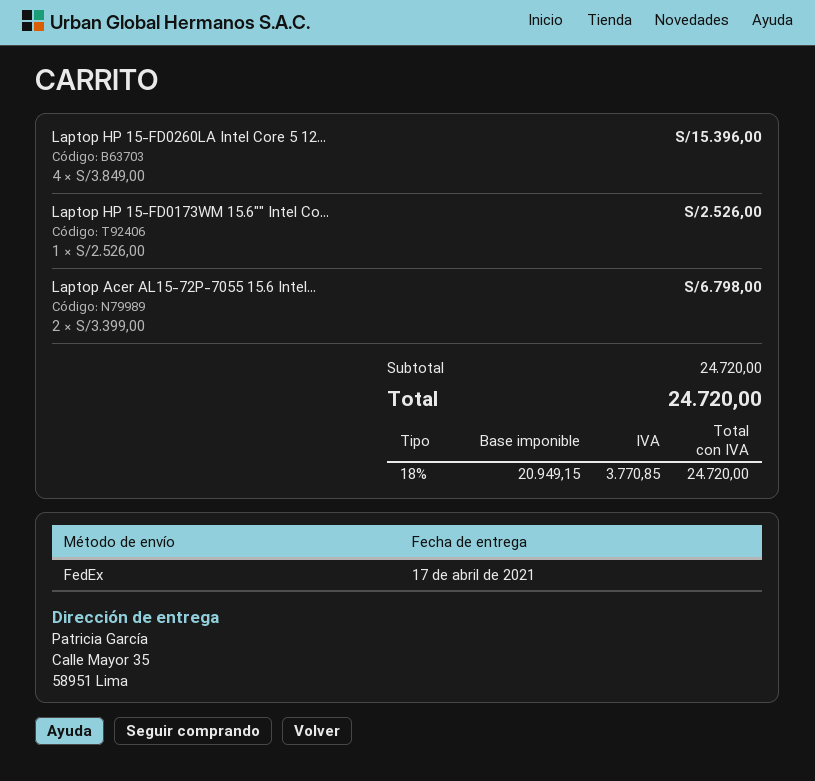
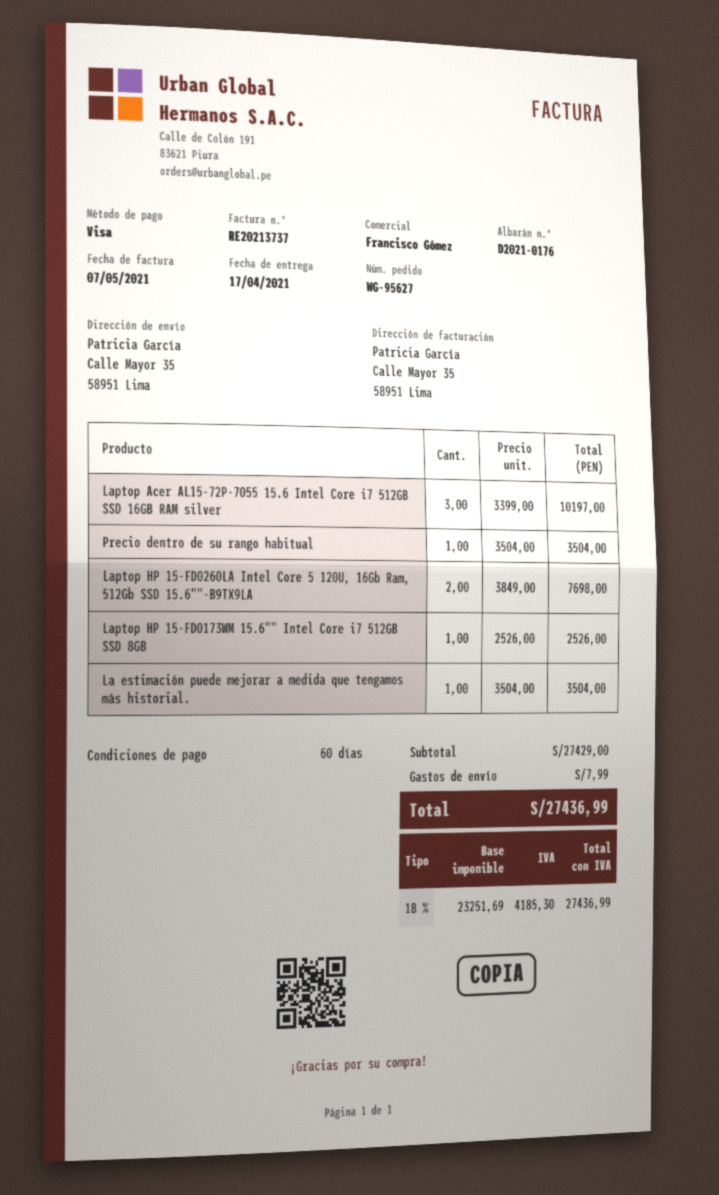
Laptop HP 15-FD0260LA Intel Core 5 12...: 4 x 3849.00 = 15396.00 -> 2 x 3849.00 = 7698.00
Laptop Acer AL15-72P-7055 15.6 Intel...: 2 x 3399.00 = 6798.00 -> 3 x 3399.00 = 10197.00
Precio dentro de su rango habitual: none -> 1 x 3504.00 = 3504.00
La estimación puede mejorar a medida que tengamos más historial.: none -> 1 x 3504.00 = 3504.00
subtotal: 24720.00 -> 27429.00
shipping: none -> 7.99
net: 20949.15 -> 23251.69
tax: 18% = 3770.85 -> 18% = 4185.30
total: 24720.00 -> 27436.99

